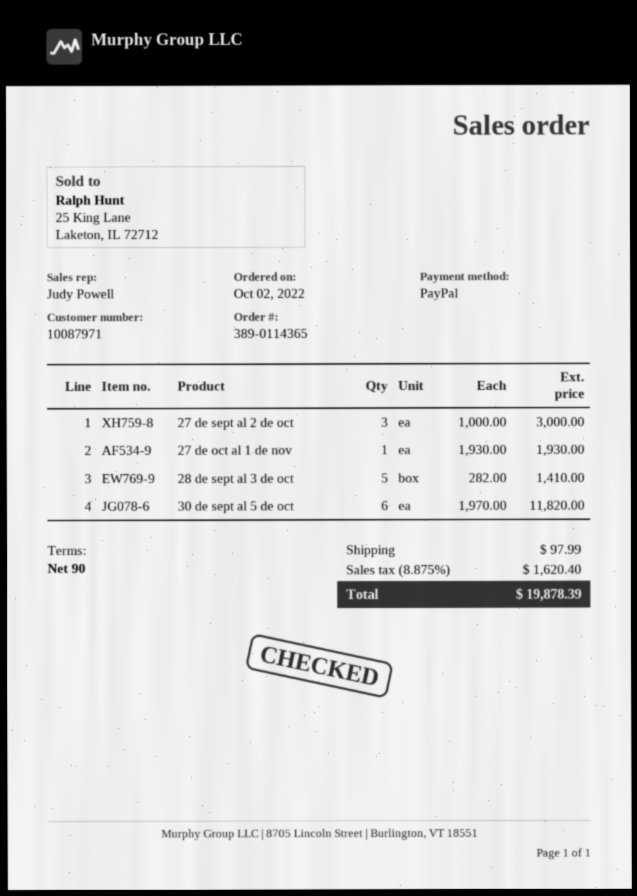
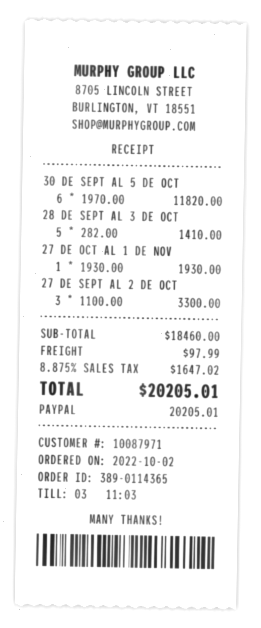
27 de sept al 2 de oct: 3 x 1000.00 = 3000.00 -> 3 x 1100.00 = 3300.00
tax: 8.875% = 1620.40 -> 8.875% = 1647.02
total: 19878.39 -> 20205.01

